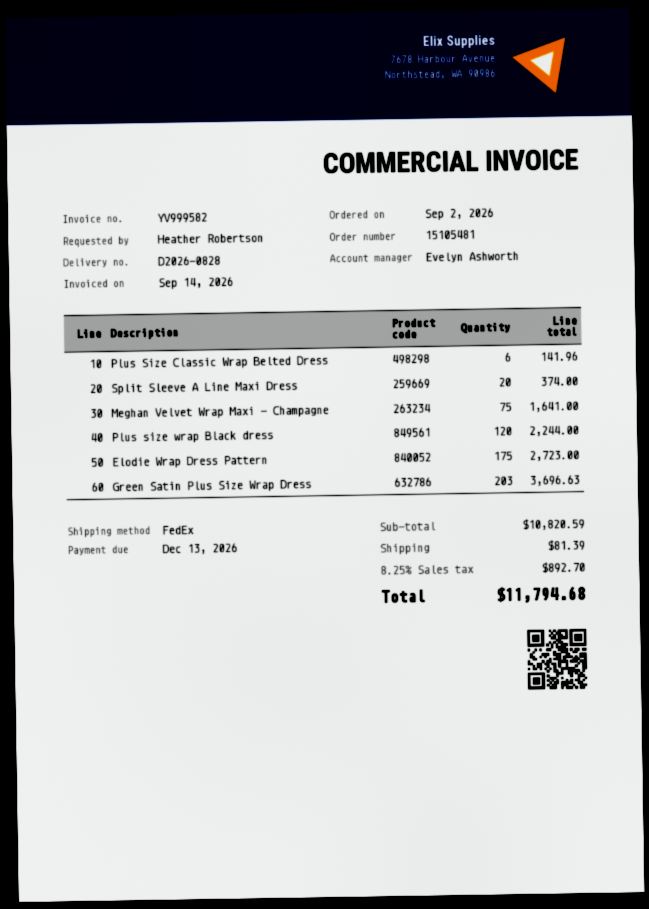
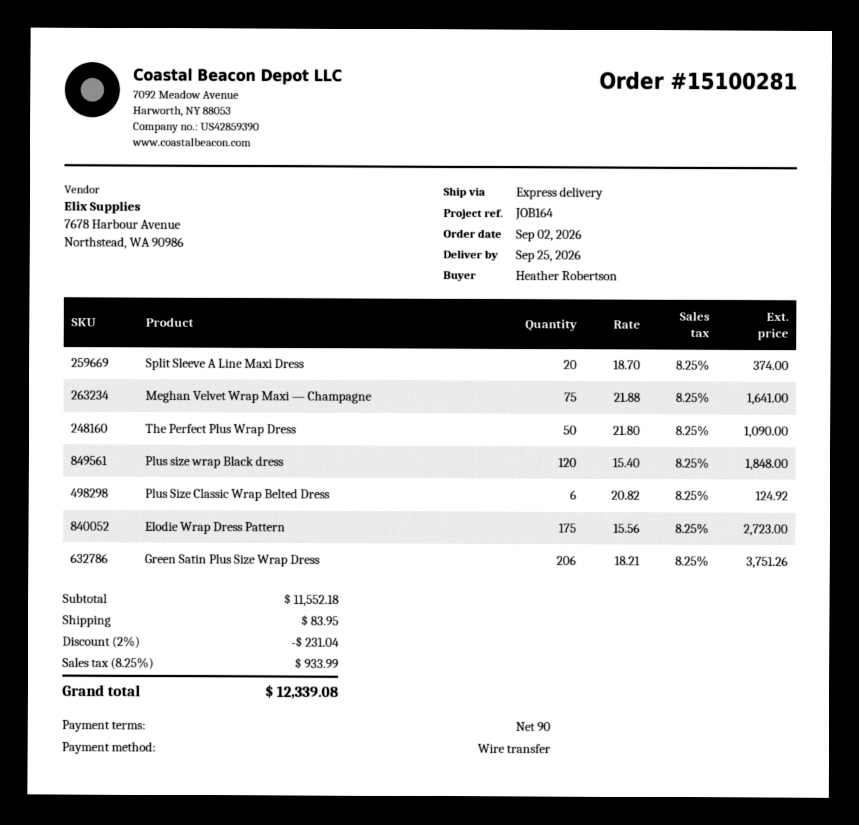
order number: 15105481 -> 15100281
shipping method: FedEx -> express
Plus Size Classic Wrap Belted Dress: 6 for 141.96 -> 6 for 124.92
Plus size wrap Black dress: 120 for 2244.00 -> 120 for 1848.00
Green Satin Plus Size Wrap Dress: 203 for 3696.63 -> 206 for 3751.26
The Perfect Plus Wrap Dress: none -> 50 for 1090.00
subtotal: 10820.59 -> 11552.18
discount: none -> 2% = 231.04
shipping: 81.39 -> 83.95
tax: 8.25% = 892.70 -> 8.25% = 933.99
total: 11794.68 -> 12339.08

